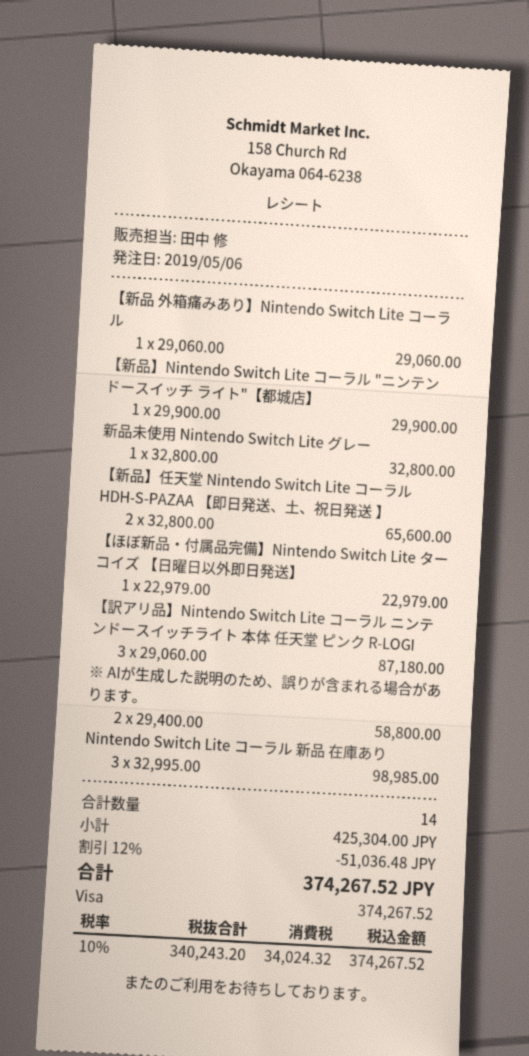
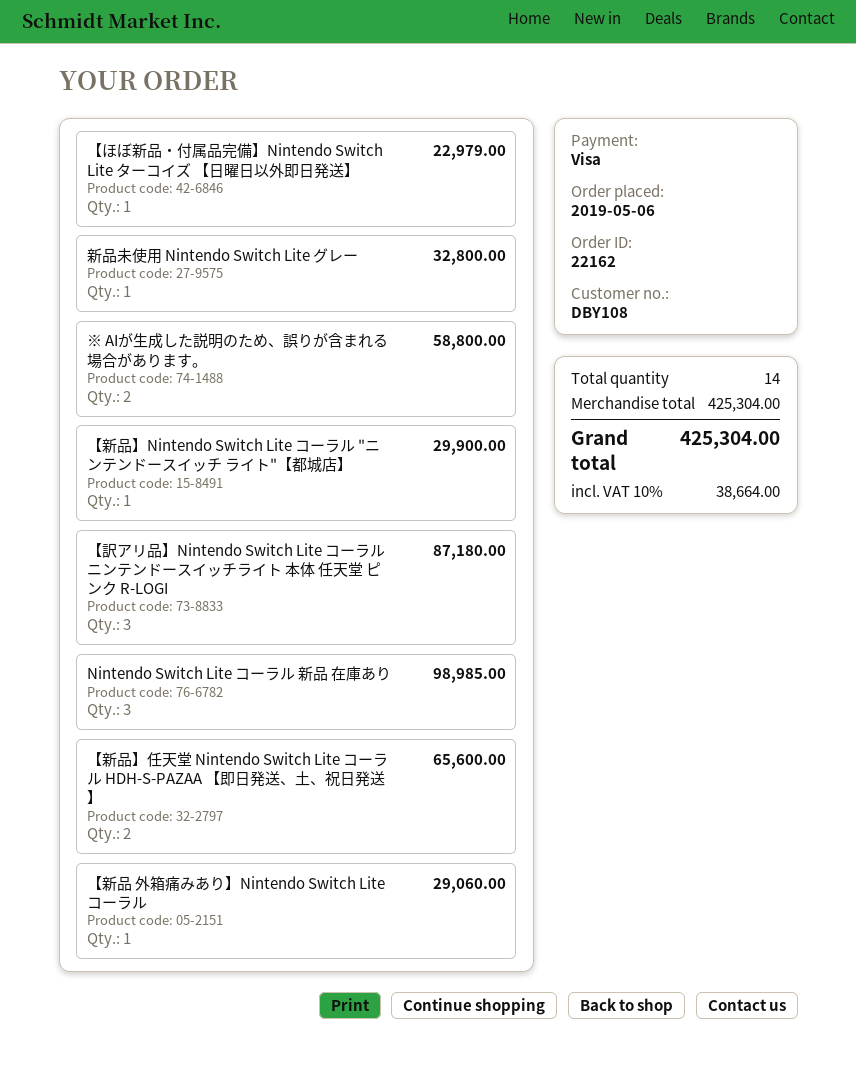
discount: 12% = 51036.48 -> none
tax: 10% = 34024.32 -> 10% = 38664.00
total: 374267.52 -> 425304.00

